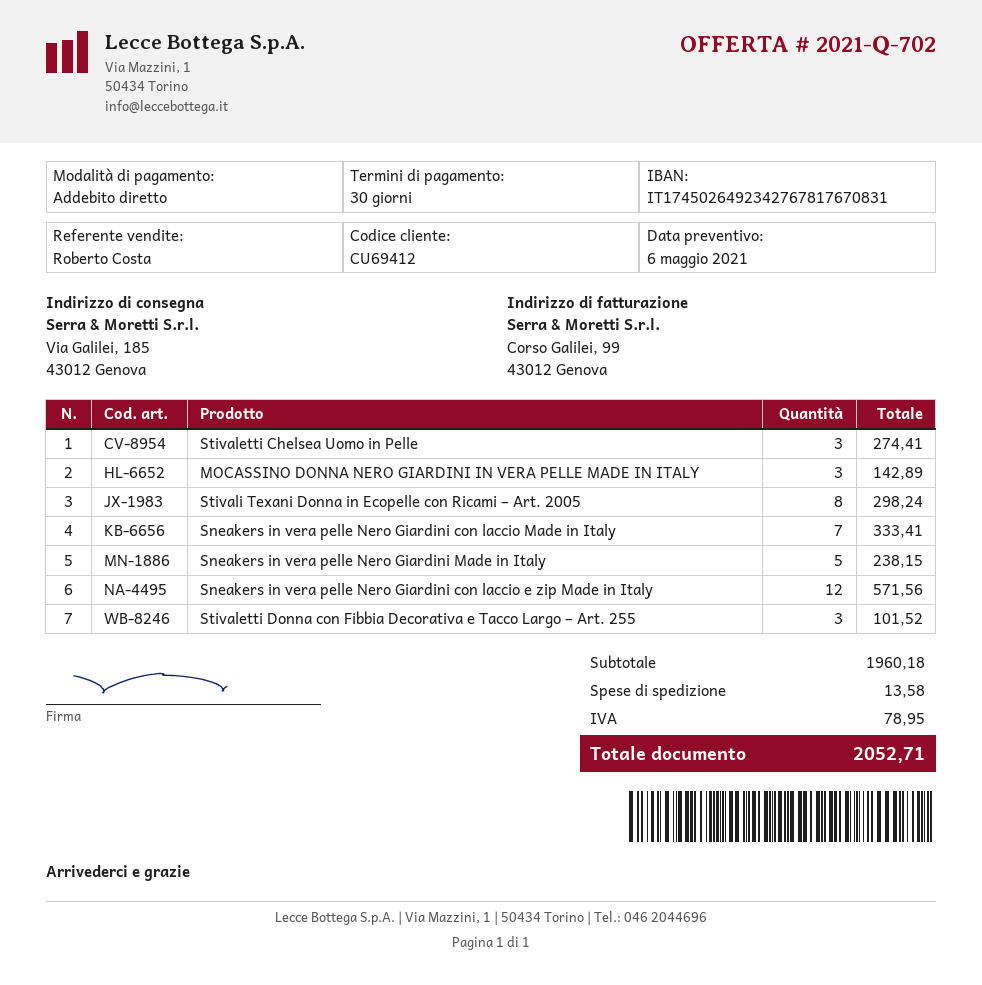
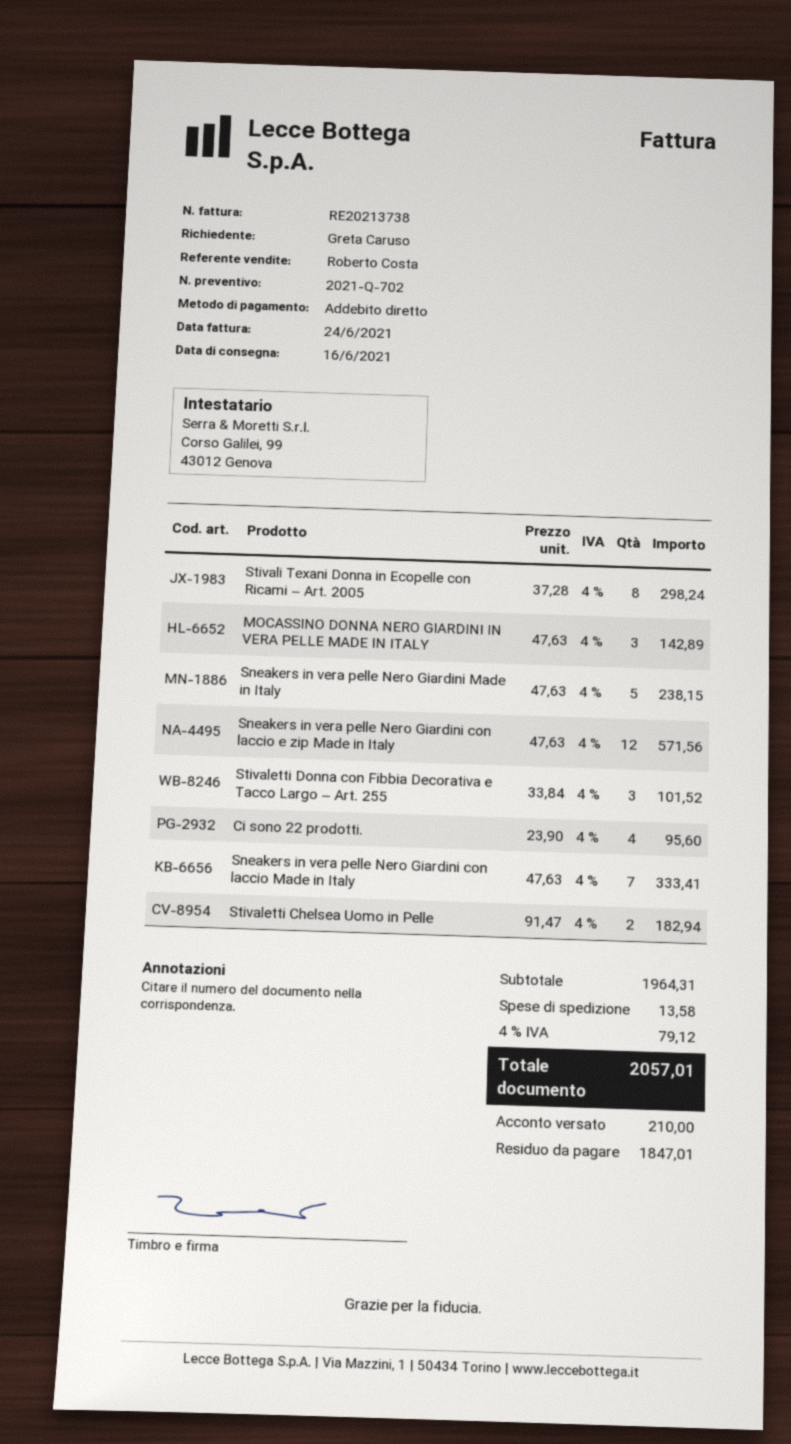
Stivaletti Chelsea Uomo in Pelle: 3 for 274.41 -> 2 for 182.94
Ci sono 22 prodotti.: none -> 4 for 95.60
subtotal: 1960.18 -> 1964.31
tax: 78.95 -> 79.12
total: 2052.71 -> 2057.01

